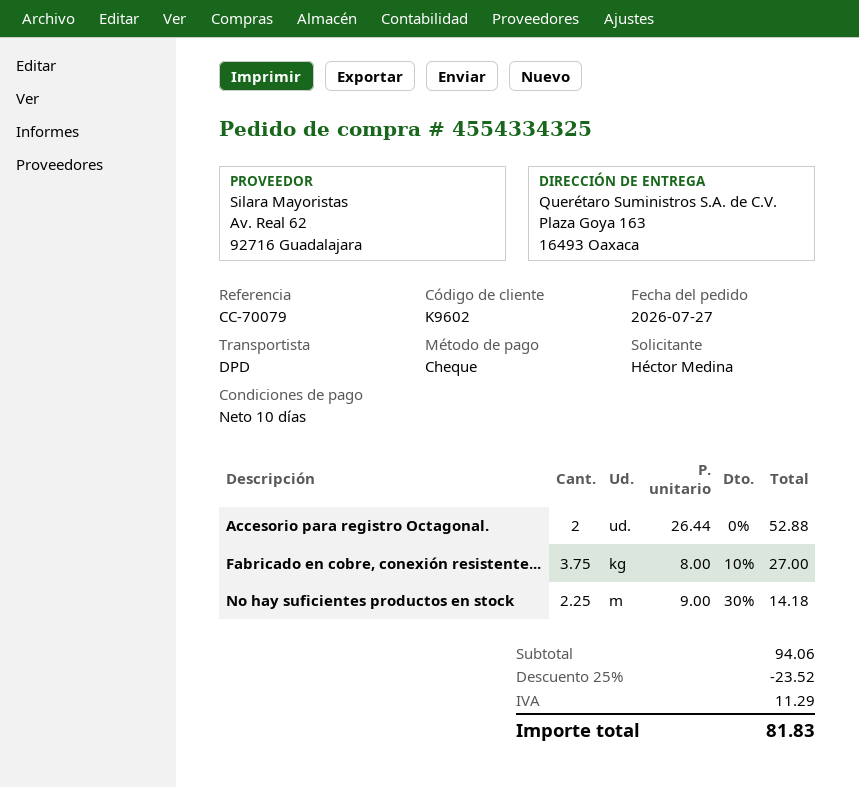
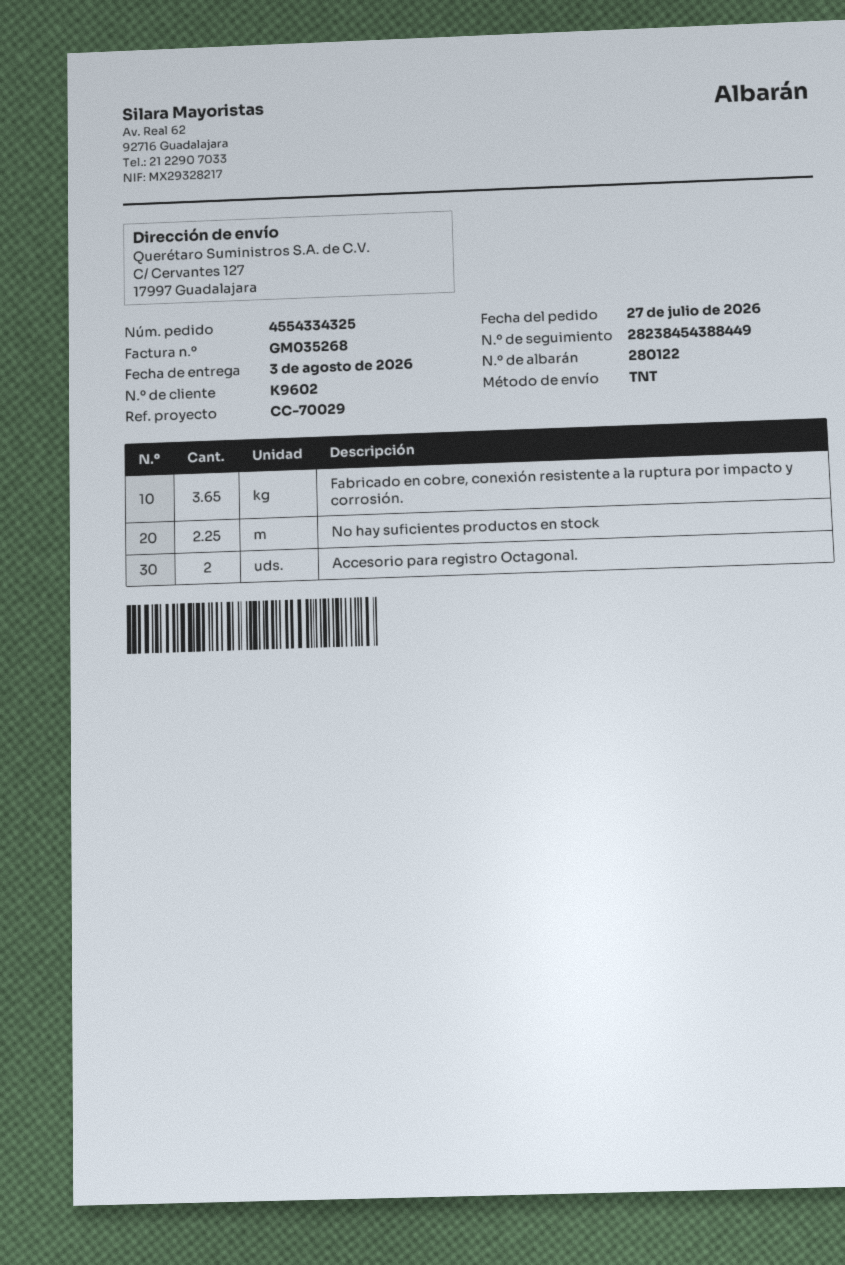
reference: CC-70079 -> CC-70029
shipping method: DPD -> TNT
ship to: Plaza Goya 163, 16493 Oaxaca -> C/ Cervantes 127, 17997 Guadalajara
Fabricado en cobre, conexión resistente...: 3.75 -> 3.65

